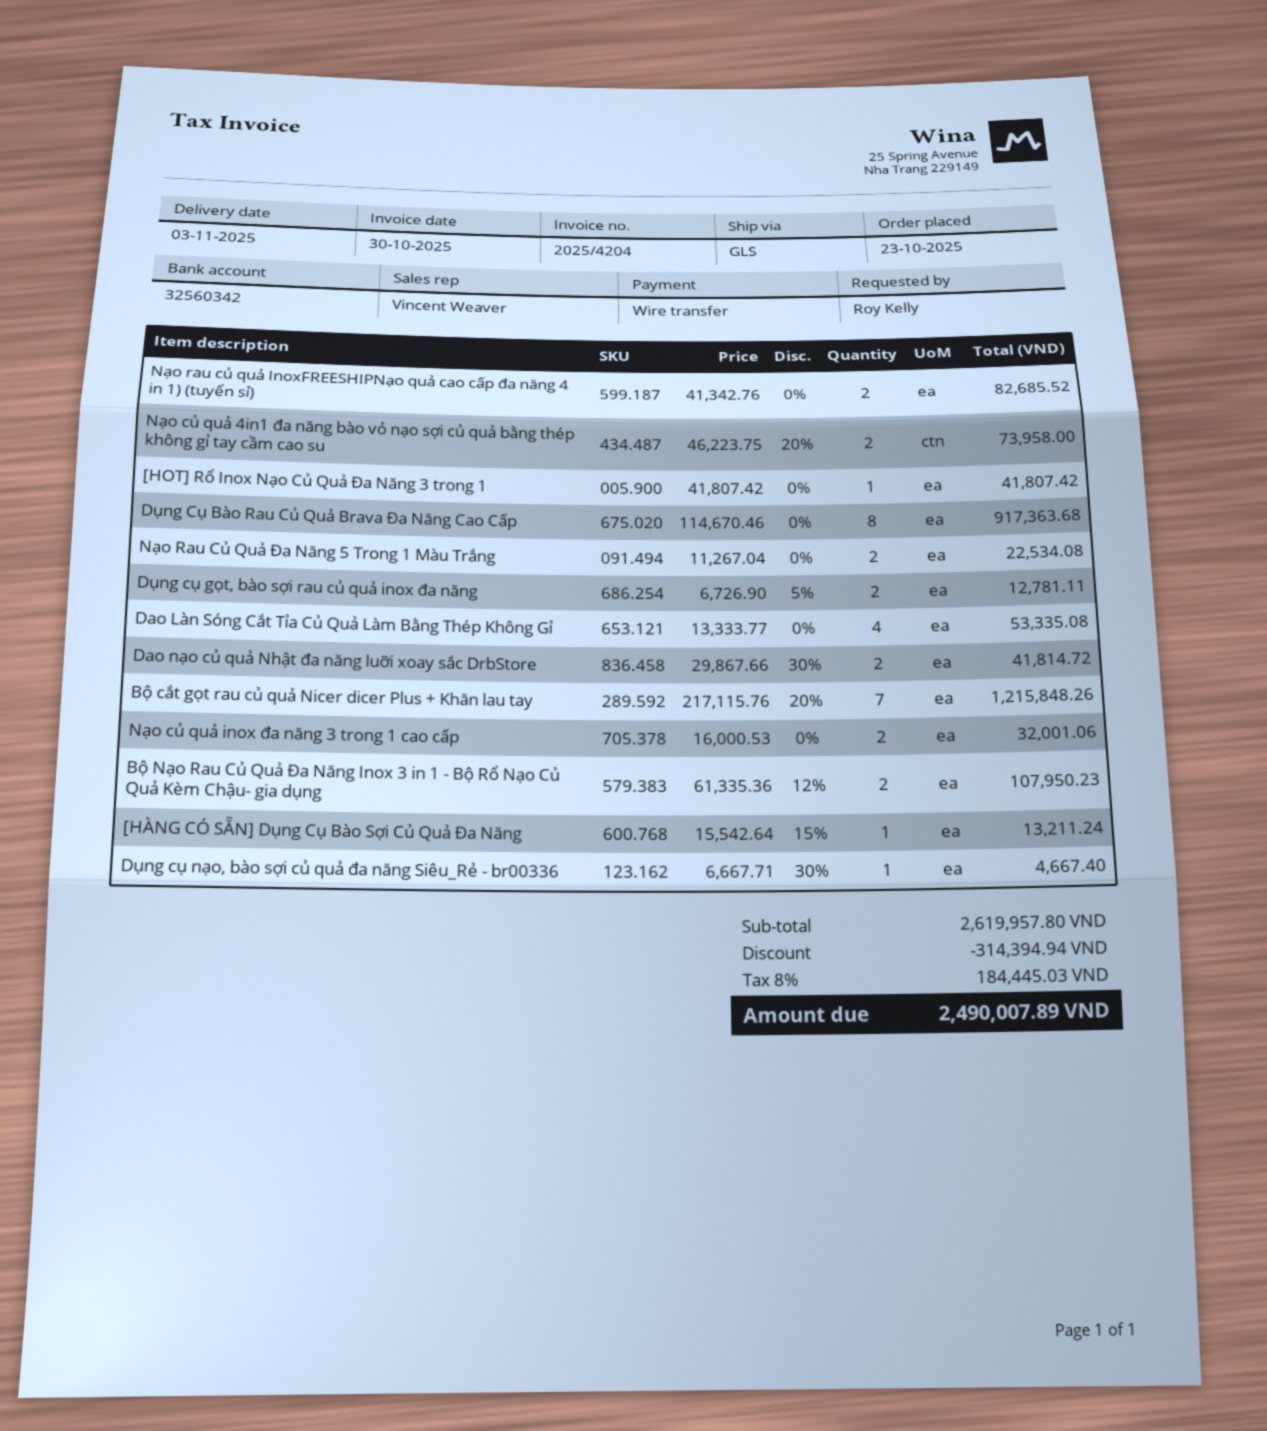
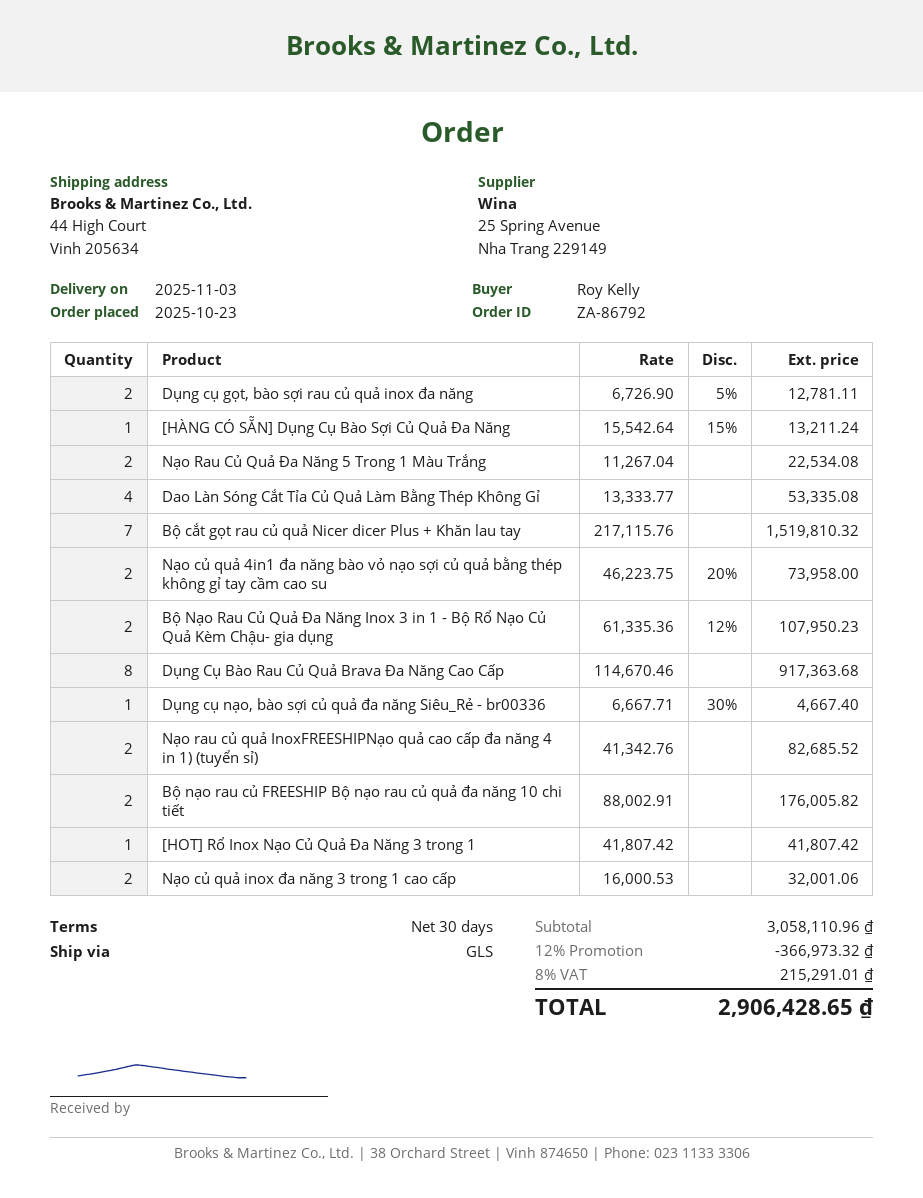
Dao nạo củ quả Nhật đa năng luỡi xoay sắc DrbStore: 2 x 29867.66 - 30% = 41814.72 -> none
Bộ cắt gọt rau củ quả Nicer dicer Plus + Khăn lau tay: 7 x 217115.76 - 20% = 1215848.26 -> 7 x 217115.76 = 1519810.32
Bộ nạo rau củ FREESHIP Bộ nạo rau củ quả đa năng 10 chi tiết: none -> 2 x 88002.91 = 176005.82
subtotal: 2619957.80 -> 3058110.96
discount: 314394.94 -> 366973.32
tax: 8% = 184445.03 -> 8% = 215291.01
total: 2490007.89 -> 2906428.65

